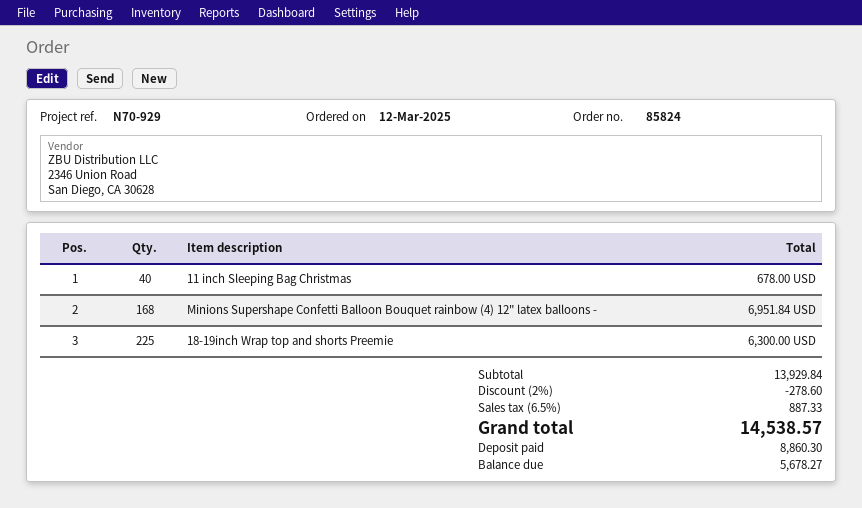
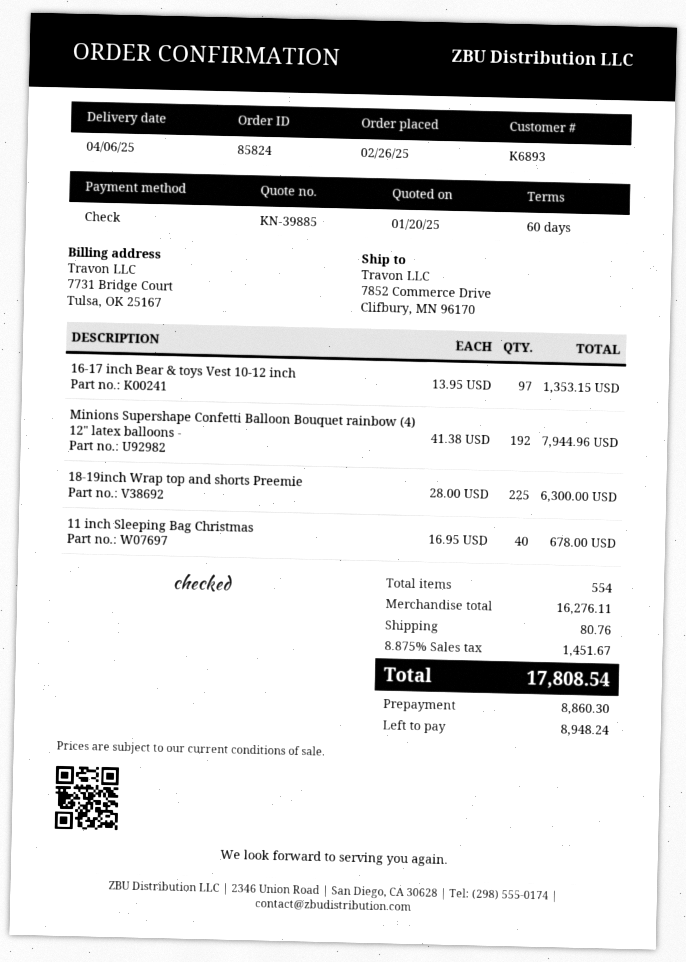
order date: 2025-03-12 -> 2025-02-26
Minions Supershape Confetti Balloon Bouquet rainbow (4) 12" latex balloons -: 168 for 6951.84 -> 192 for 7944.96
16-17 inch Bear & toys Vest 10-12 inch: none -> 97 for 1353.15
subtotal: 13929.84 -> 16276.11
discount: 2% = 278.60 -> none
shipping: none -> 80.76
tax: 6.5% = 887.33 -> 8.875% = 1451.67
total: 14538.57 -> 17808.54
balance: 5678.27 -> 8948.24

